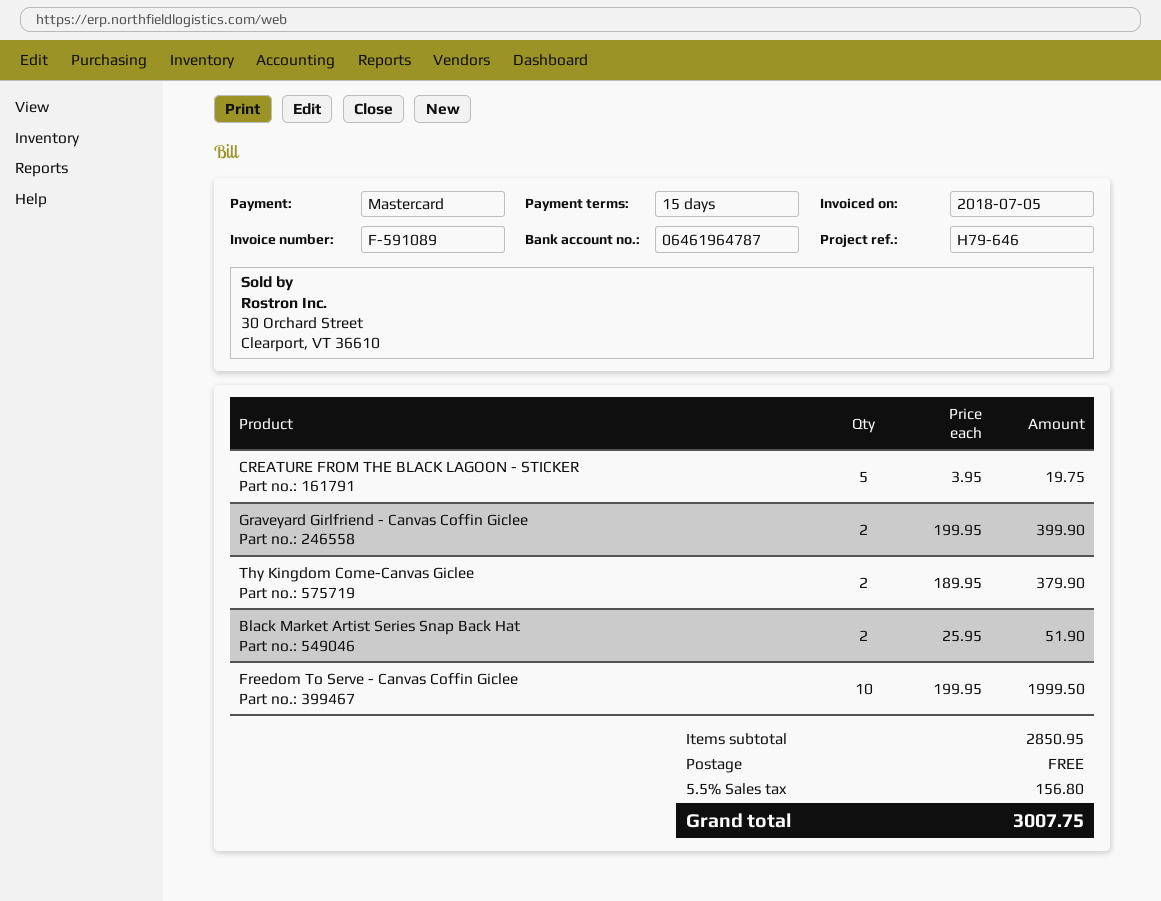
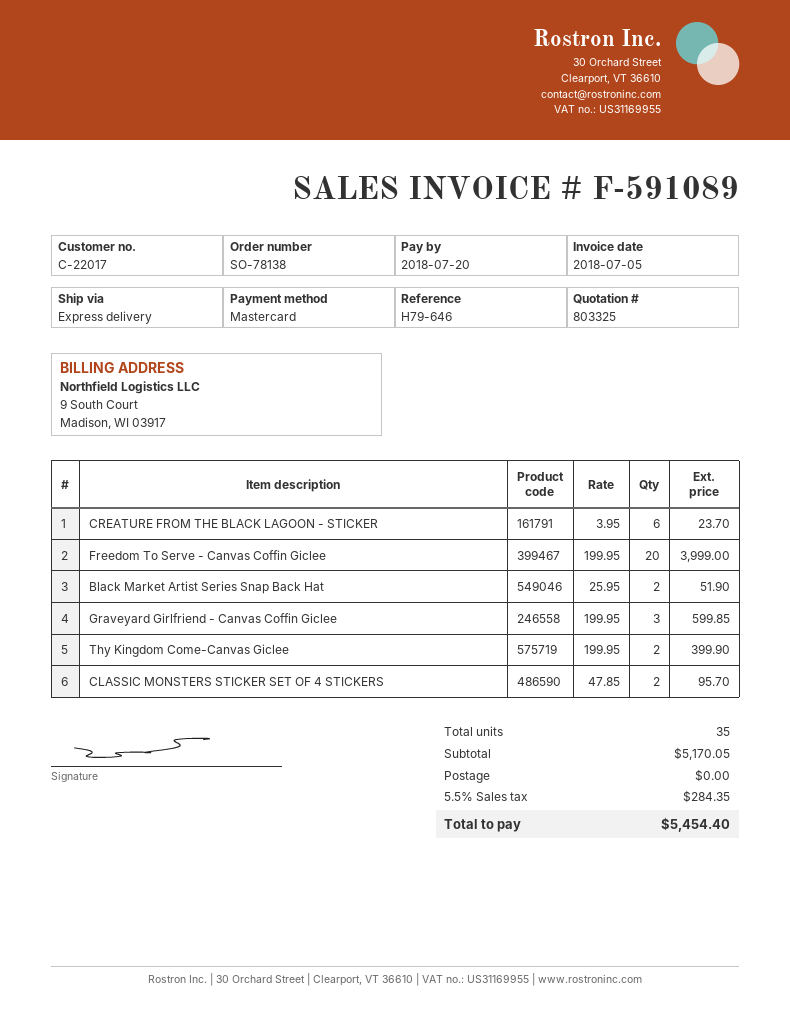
CREATURE FROM THE BLACK LAGOON - STICKER: 5 x 3.95 = 19.75 -> 6 x 3.95 = 23.70
Graveyard Girlfriend - Canvas Coffin Giclee: 2 x 199.95 = 399.90 -> 3 x 199.95 = 599.85
Thy Kingdom Come-Canvas Giclee: 2 x 189.95 = 379.90 -> 2 x 199.95 = 399.90
Freedom To Serve - Canvas Coffin Giclee: 10 x 199.95 = 1999.50 -> 20 x 199.95 = 3999.00
CLASSIC MONSTERS STICKER SET OF 4 STICKERS: none -> 2 x 47.85 = 95.70
subtotal: 2850.95 -> 5170.05
tax: 5.5% = 156.80 -> 5.5% = 284.35
total: 3007.75 -> 5454.40

